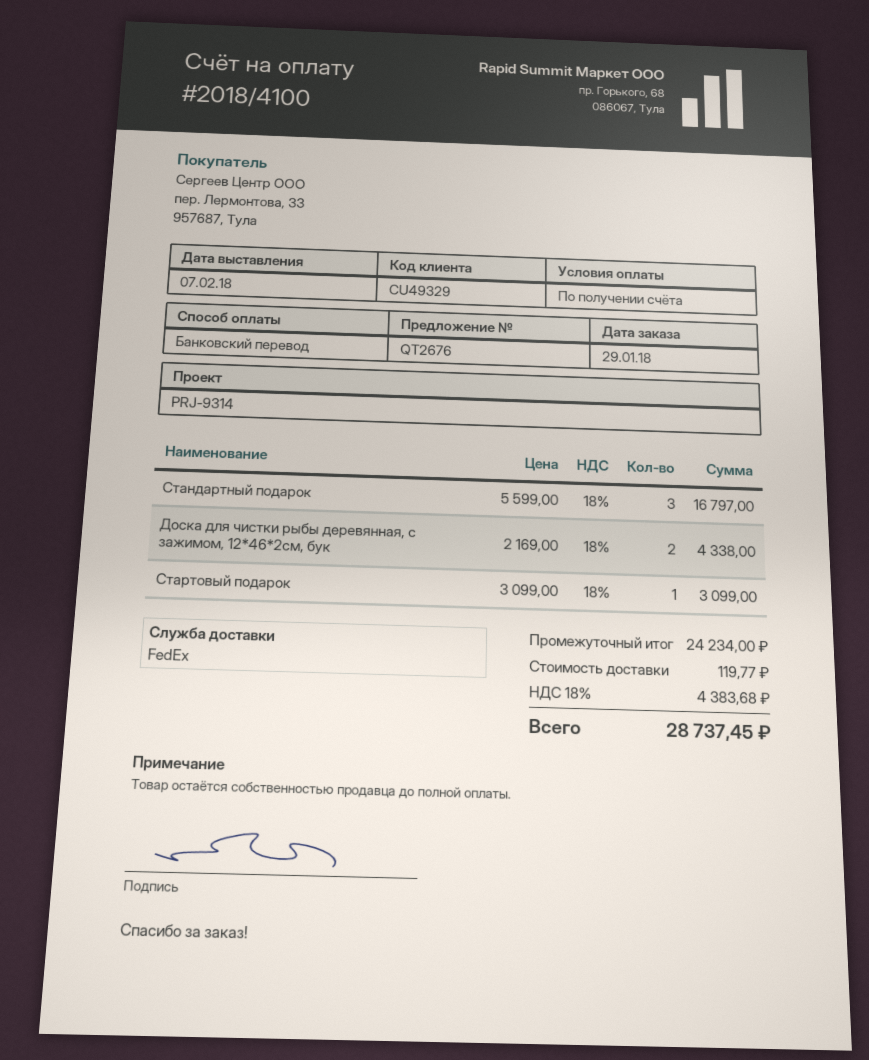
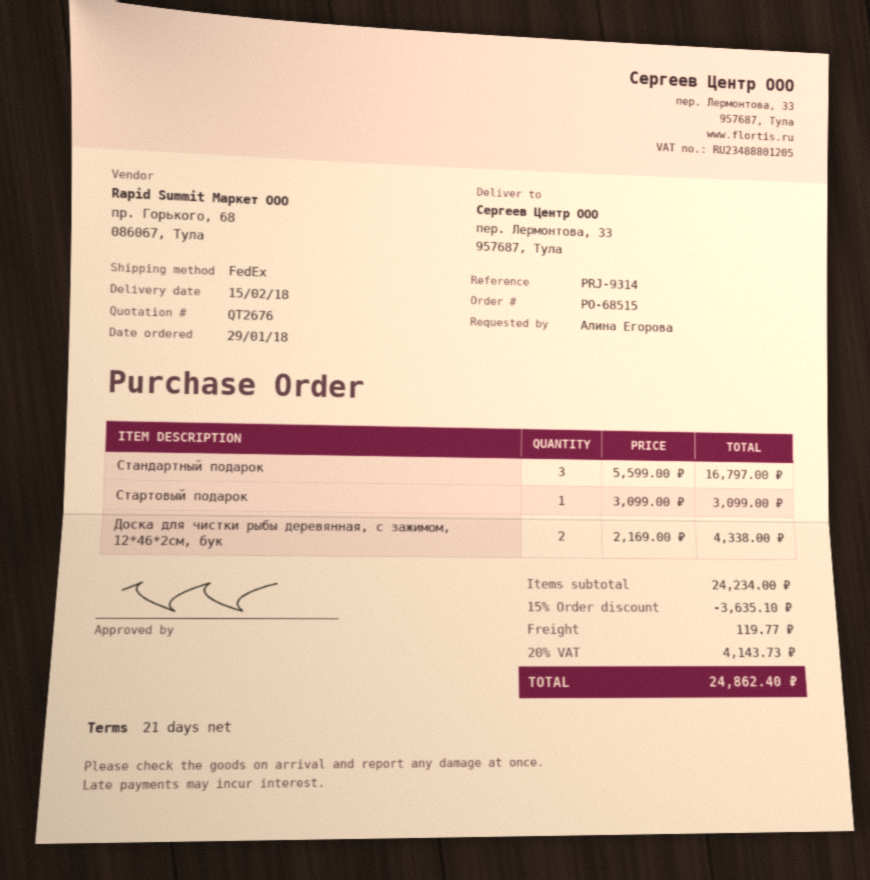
payment terms: on receipt -> 21 days
discount: none -> 15% = 3635.10
tax: 18% = 4383.68 -> 20% = 4143.73
total: 28737.45 -> 24862.40

